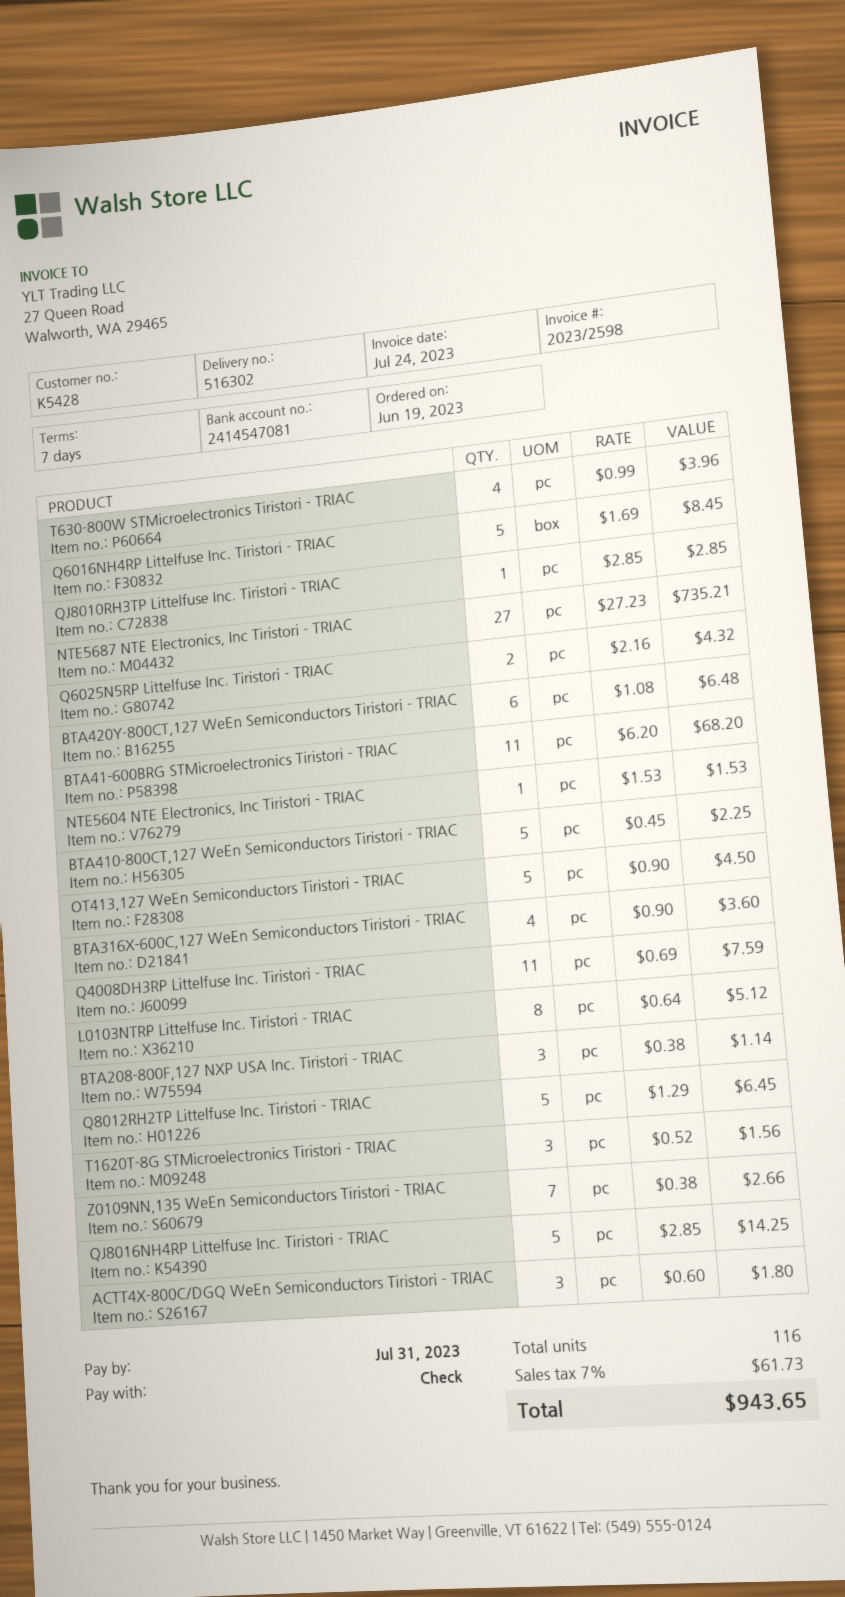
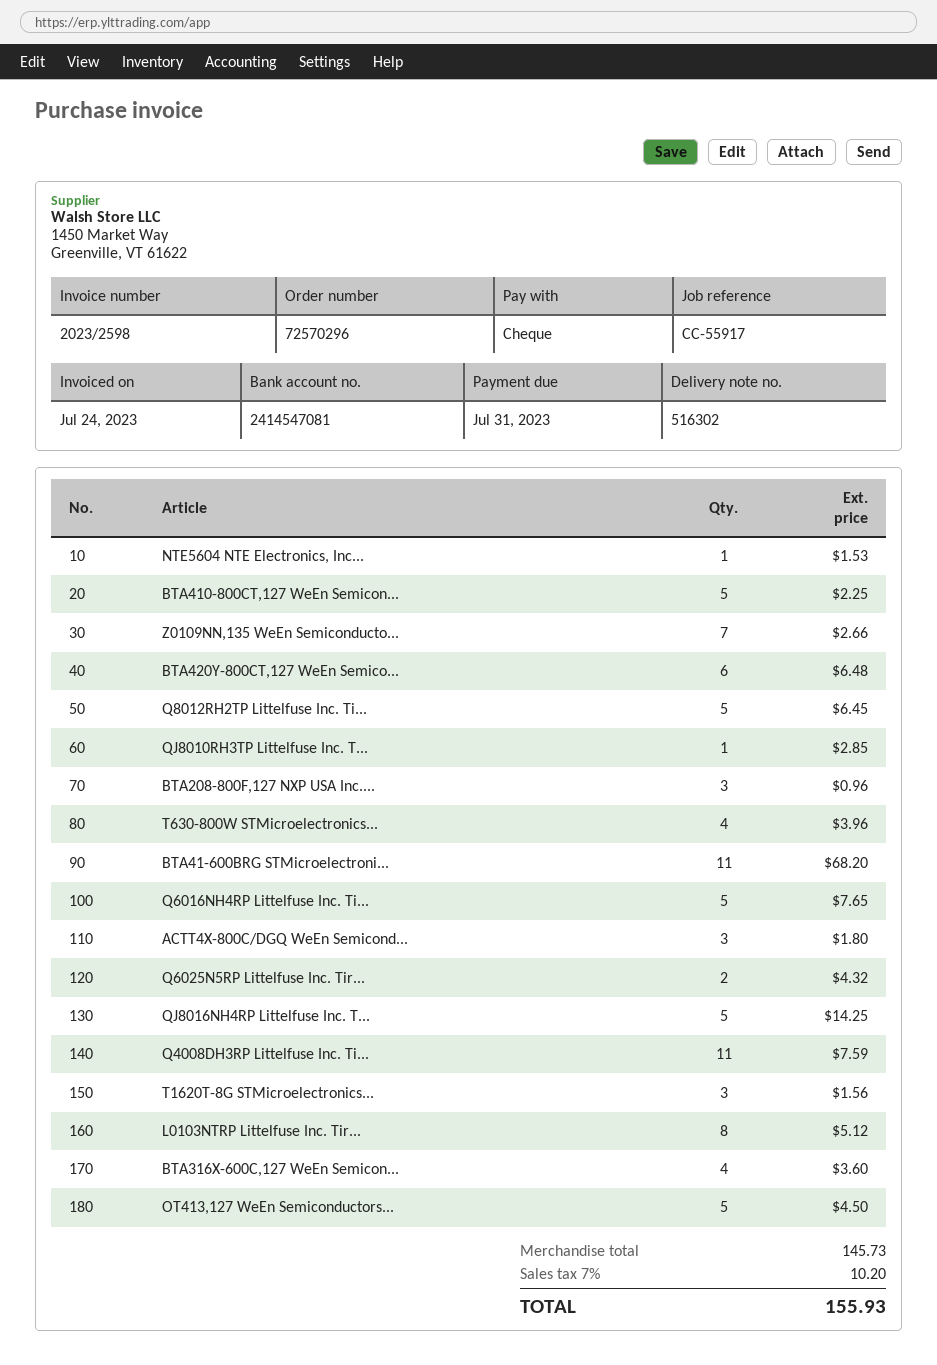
Q6016NH4RP Littelfuse Inc. Tiristori - TRIAC: 5 for 8.45 -> 5 for 7.65
NTE5687 NTE Electronics, Inc Tiristori - TRIAC: 27 for 735.21 -> none
BTA208-800F,127 NXP USA Inc. Tiristori - TRIAC: 3 for 1.14 -> 3 for 0.96
tax: 7% = 61.73 -> 7% = 10.20
total: 943.65 -> 155.93

